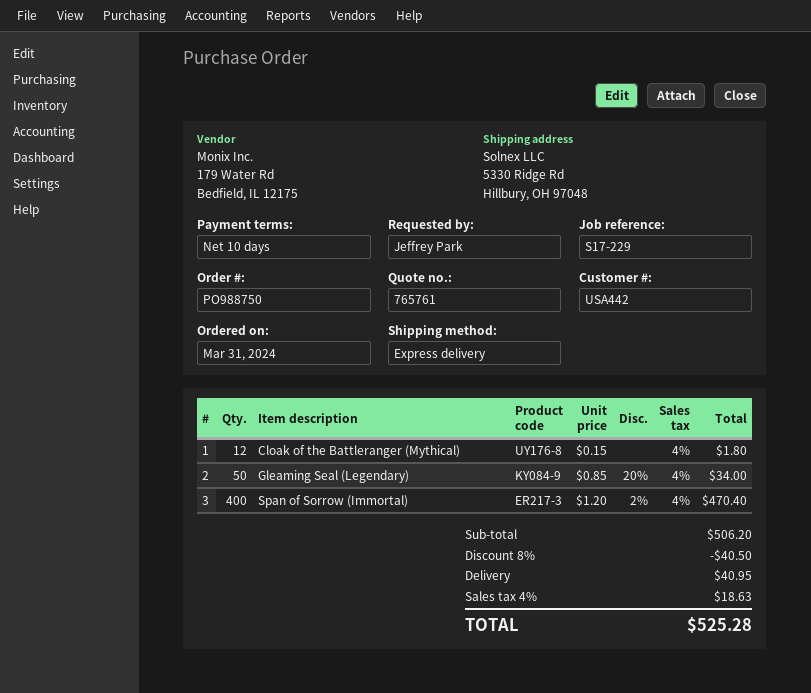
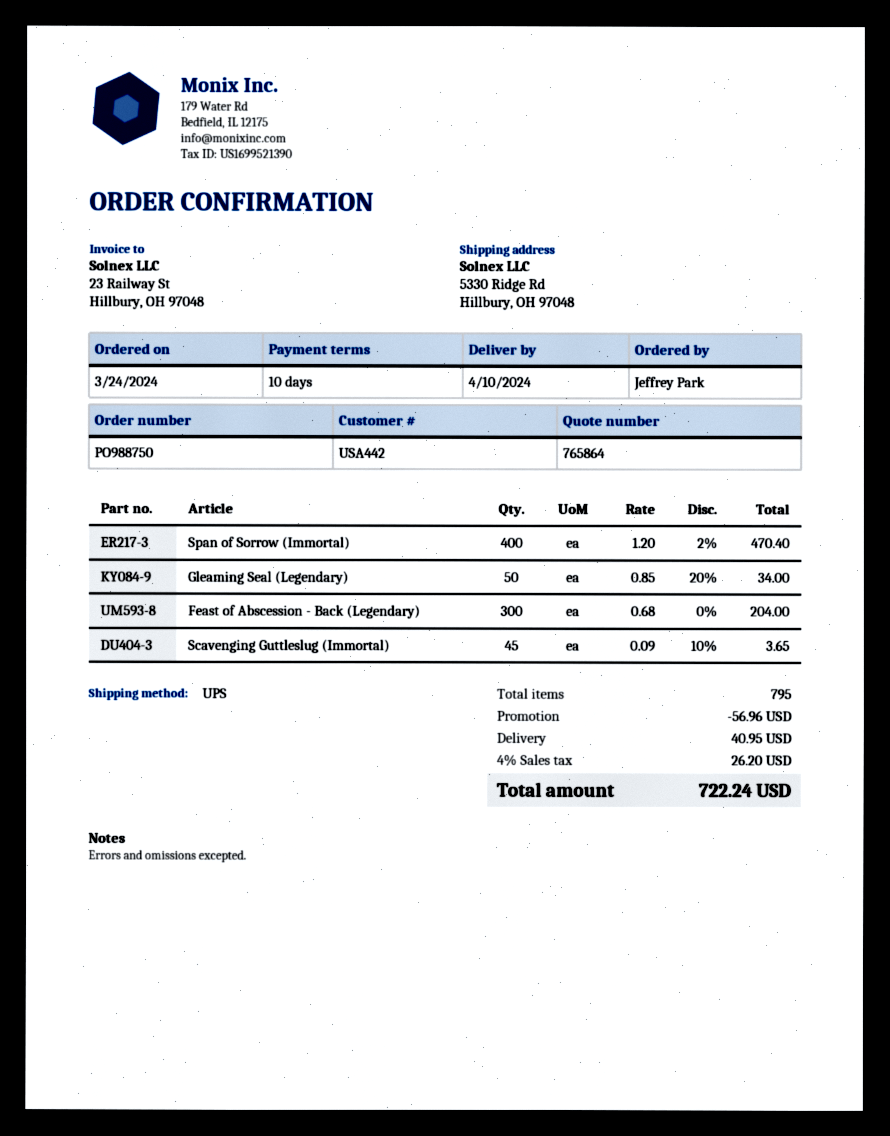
quote number: 765761 -> 765864
order date: 2024-03-31 -> 2024-03-24
shipping method: express -> UPS
Cloak of the Battleranger (Mythical): 12 x 0.15 = 1.80 -> none
Feast of Abscession - Back (Legendary): none -> 300 x 0.68 = 204.00
Scavenging Guttleslug (Immortal): none -> 45 x 0.09 - 10% = 3.65
discount: 40.50 -> 56.96
tax: 4% = 18.63 -> 4% = 26.20
total: 525.28 -> 722.24

